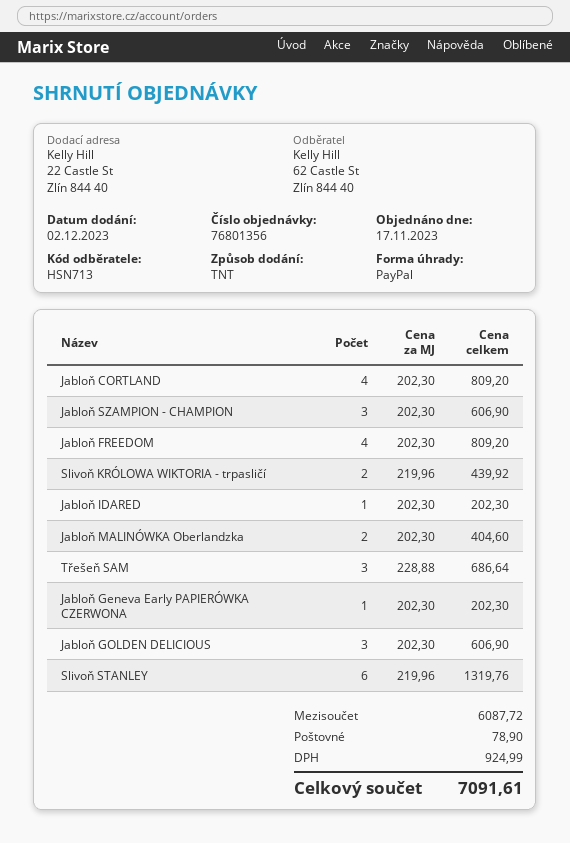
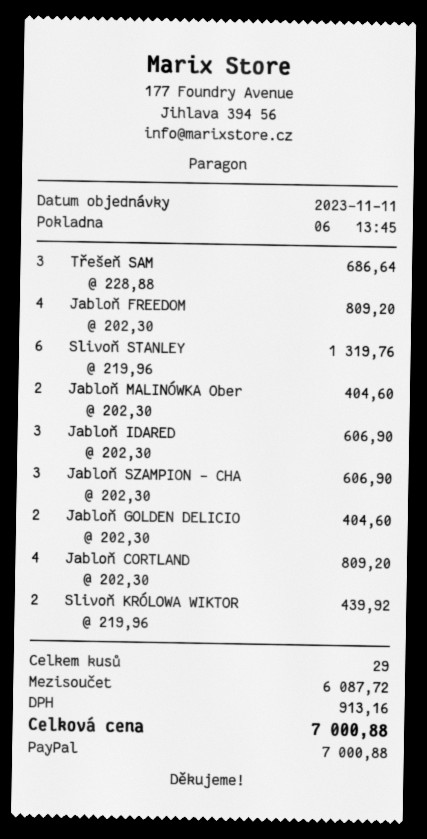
order date: 2023-11-17 -> 2023-11-11
Jabloň IDARED: 1 x 202.30 = 202.30 -> 3 x 202.30 = 606.90
Jabloň Geneva Early PAPIERÓWKA CZERWONA: 1 x 202.30 = 202.30 -> none
Jabloň GOLDEN DELICIOUS: 3 x 202.30 = 606.90 -> 2 x 202.30 = 404.60
shipping: 78.90 -> none
tax: 924.99 -> 913.16
total: 7091.61 -> 7000.88

